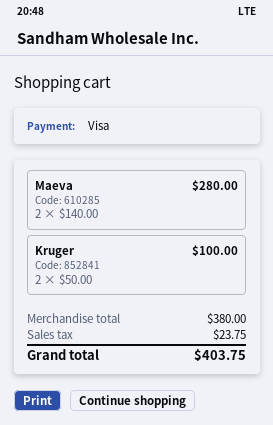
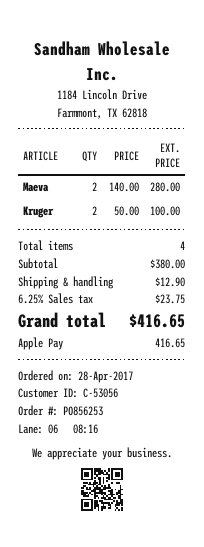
payment method: Visa -> Apple Pay
shipping: none -> 12.90
total: 403.75 -> 416.65

